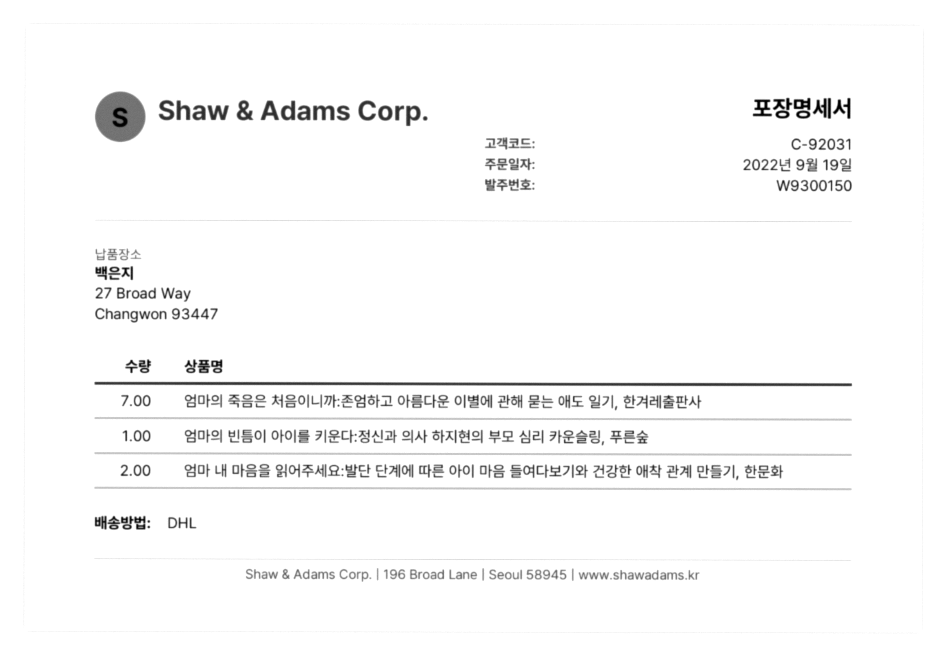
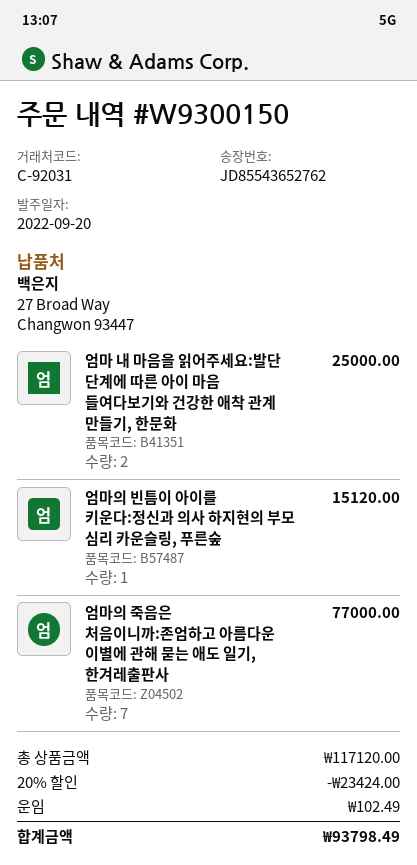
order date: 2022-09-19 -> 2022-09-20

